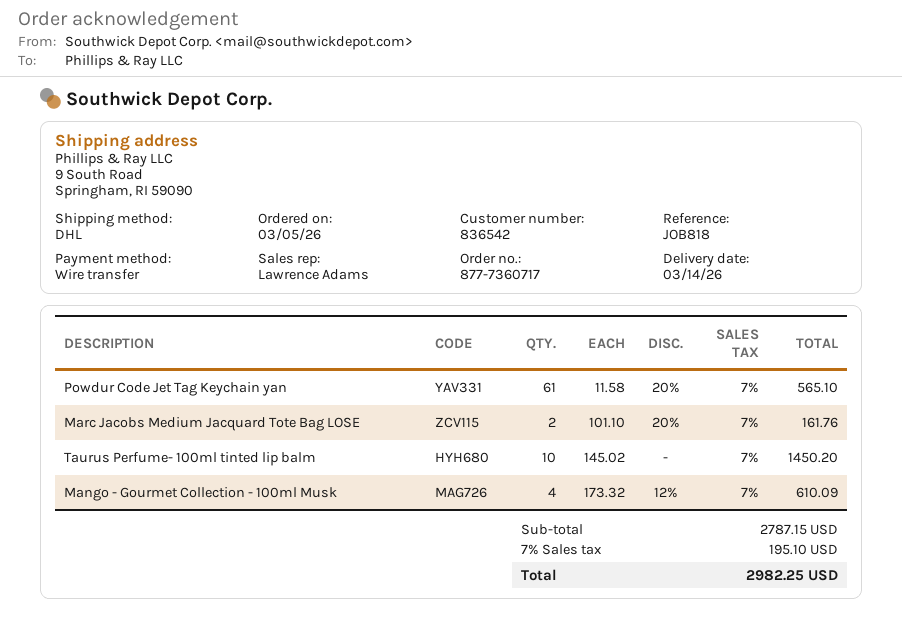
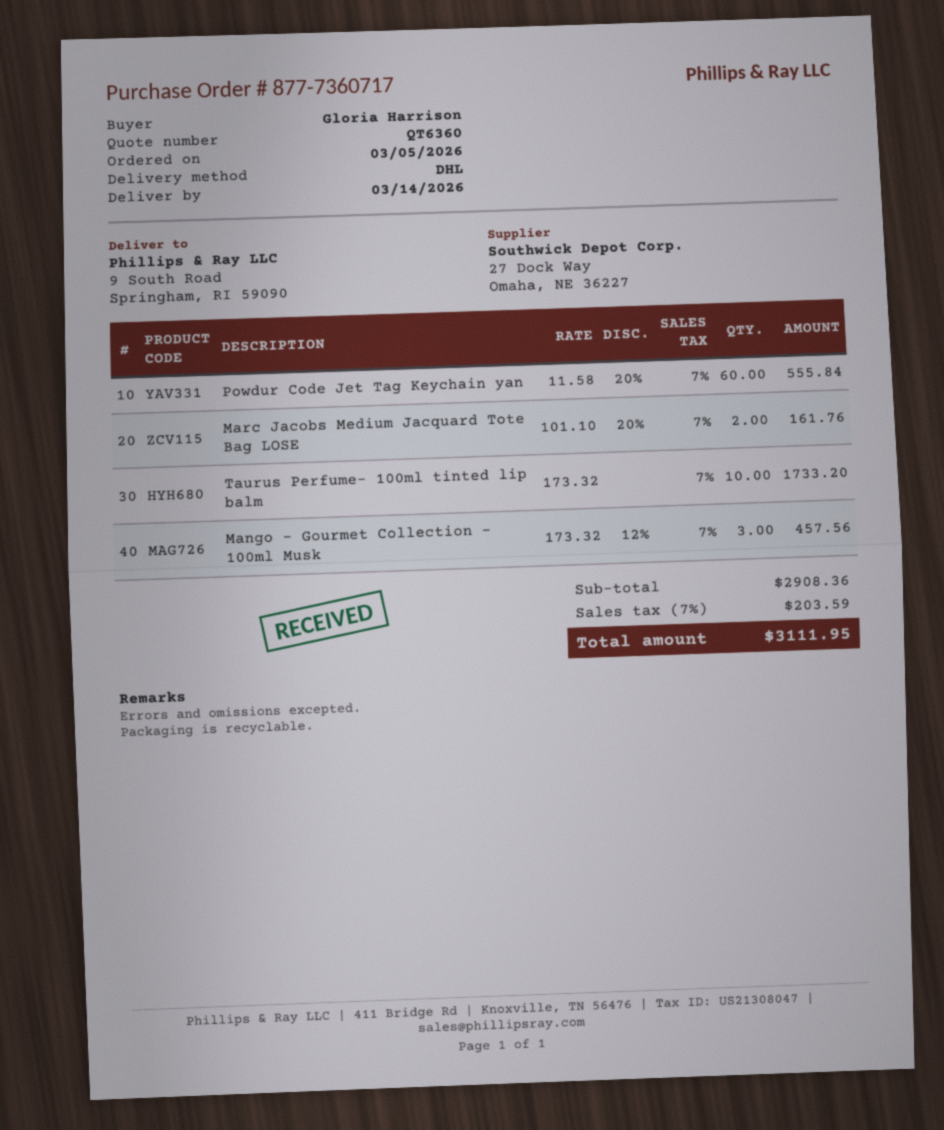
Powdur Code Jet Tag Keychain yan: 61 x 11.58 - 20% = 565.10 -> 60 x 11.58 - 20% = 555.84
Taurus Perfume- 100ml tinted lip balm: 10 x 145.02 = 1450.20 -> 10 x 173.32 = 1733.20
Mango - Gourmet Collection - 100ml Musk: 4 x 173.32 - 12% = 610.09 -> 3 x 173.32 - 12% = 457.56
subtotal: 2787.15 -> 2908.36
tax: 7% = 195.10 -> 7% = 203.59
total: 2982.25 -> 3111.95

